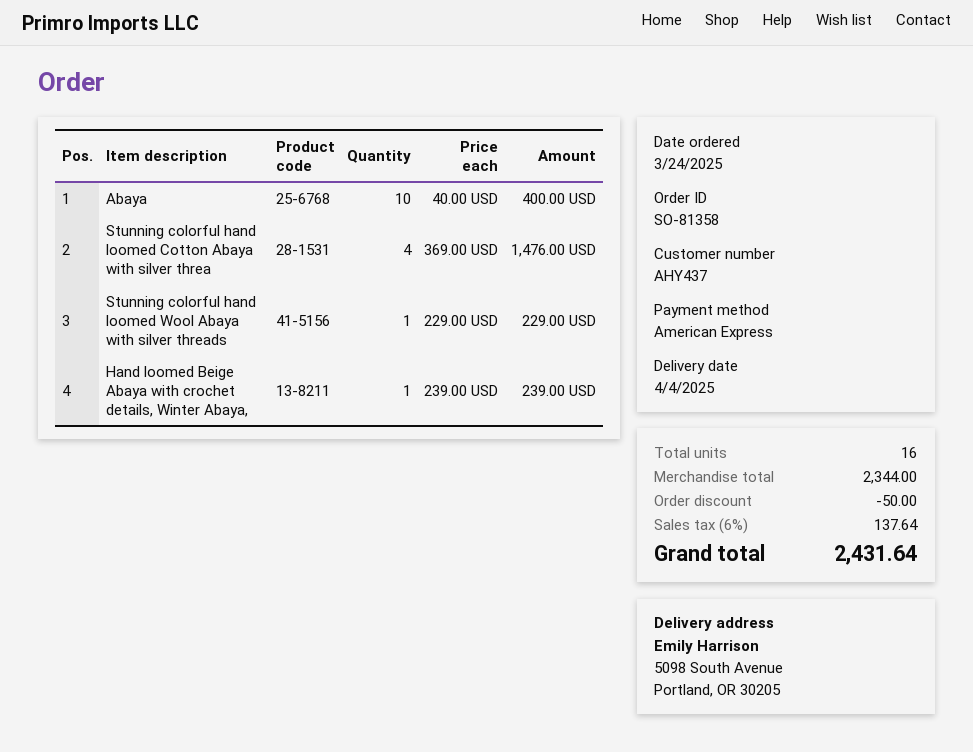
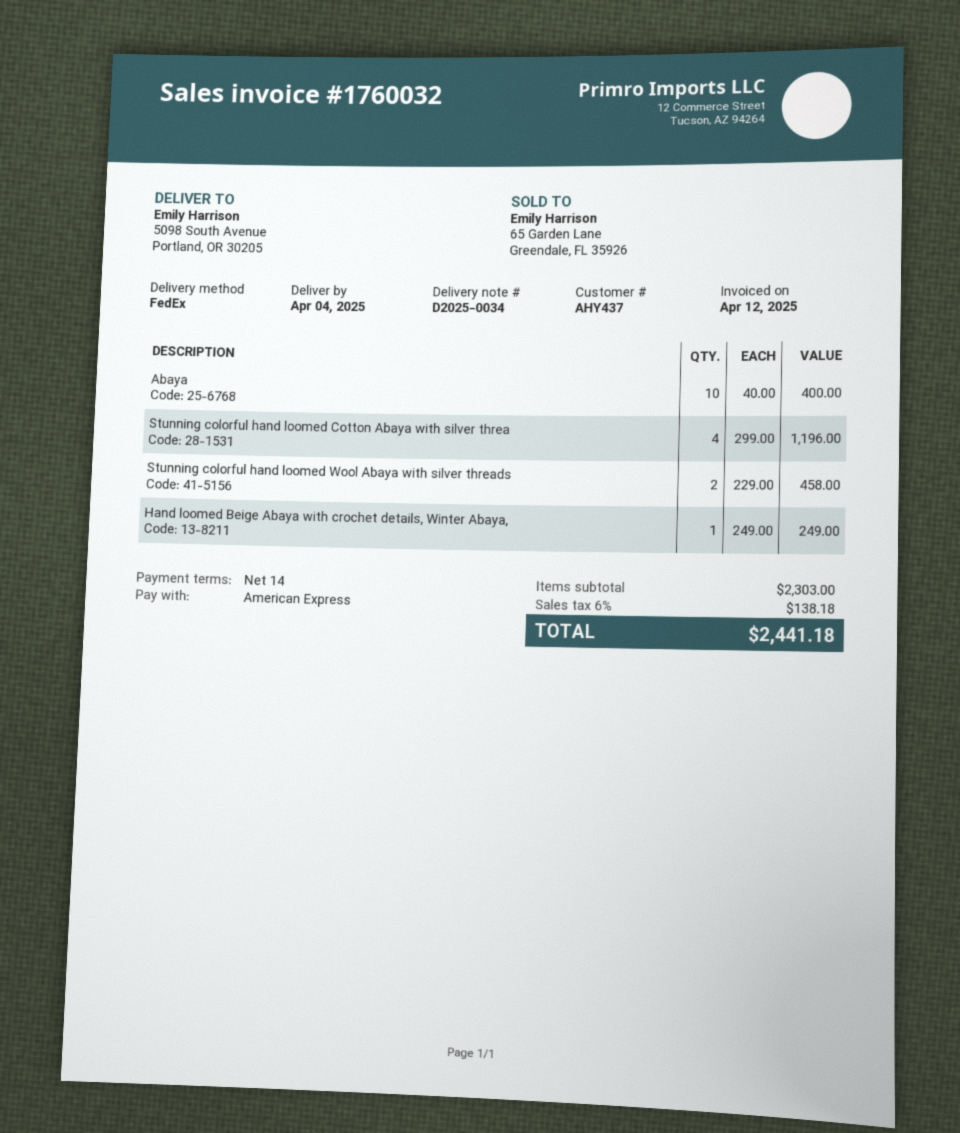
Stunning colorful hand loomed Cotton Abaya with silver threa: 4 x 369.00 = 1476.00 -> 4 x 299.00 = 1196.00
Stunning colorful hand loomed Wool Abaya with silver threads: 1 x 229.00 = 229.00 -> 2 x 229.00 = 458.00
Hand loomed Beige Abaya with crochet details, Winter Abaya,: 1 x 239.00 = 239.00 -> 1 x 249.00 = 249.00
subtotal: 2344.00 -> 2303.00
discount: 50.00 -> none
tax: 6% = 137.64 -> 6% = 138.18
total: 2431.64 -> 2441.18

